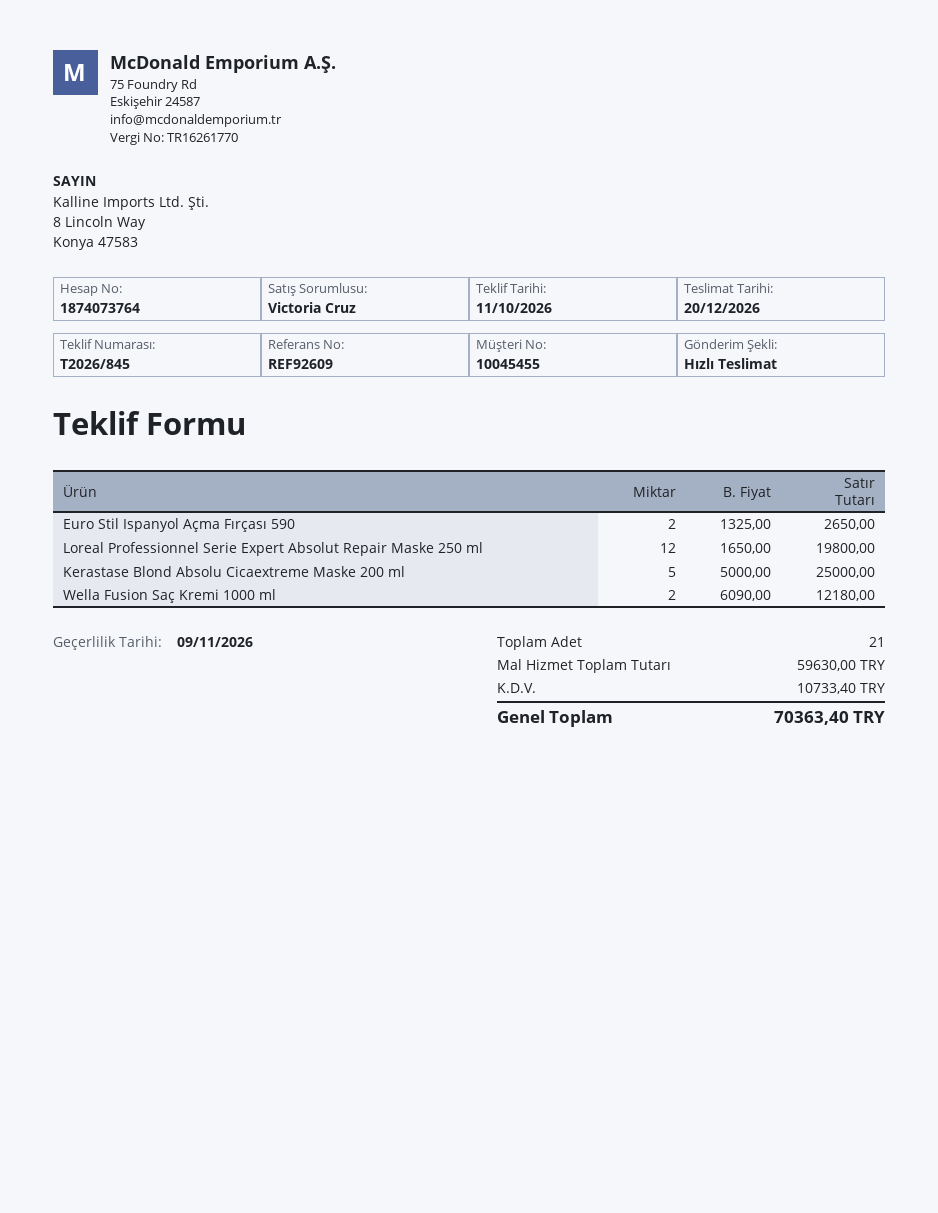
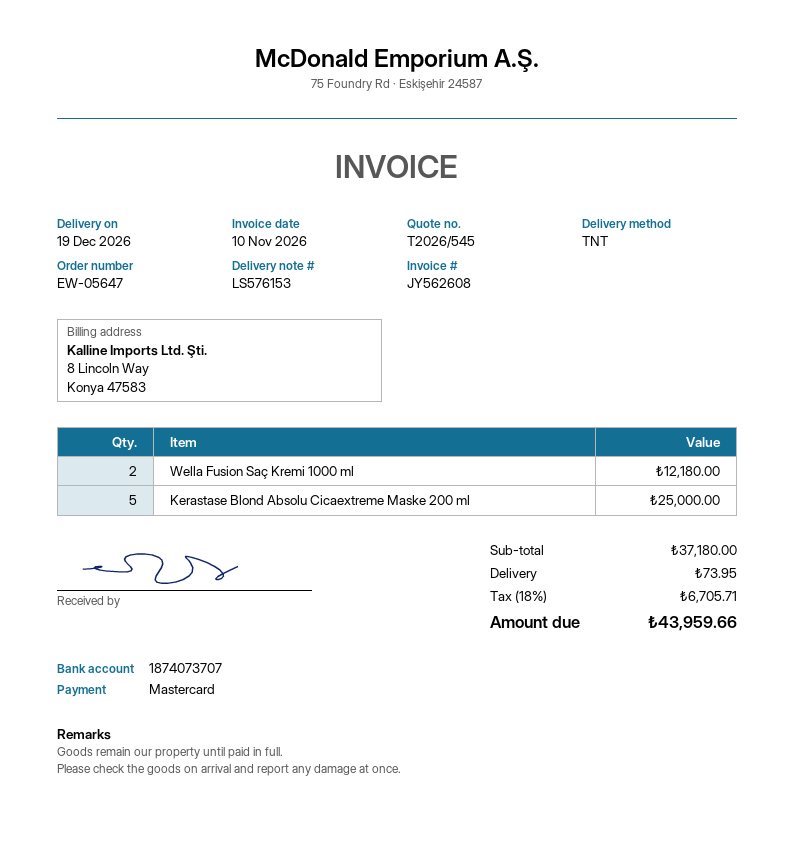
quote number: T2026/845 -> T2026/545
delivery date: 2026-12-20 -> 2026-12-19
bank account: 1874073764 -> 1874073707
shipping method: express -> TNT
Euro Stil Ispanyol Açma Fırçası 590: 2 for 2650.00 -> none
Loreal Professionnel Serie Expert Absolut Repair Maske 250 ml: 12 for 19800.00 -> none
subtotal: 59630.00 -> 37180.00
shipping: none -> 73.95
tax: 10733.40 -> 6705.71
total: 70363.40 -> 43959.66

